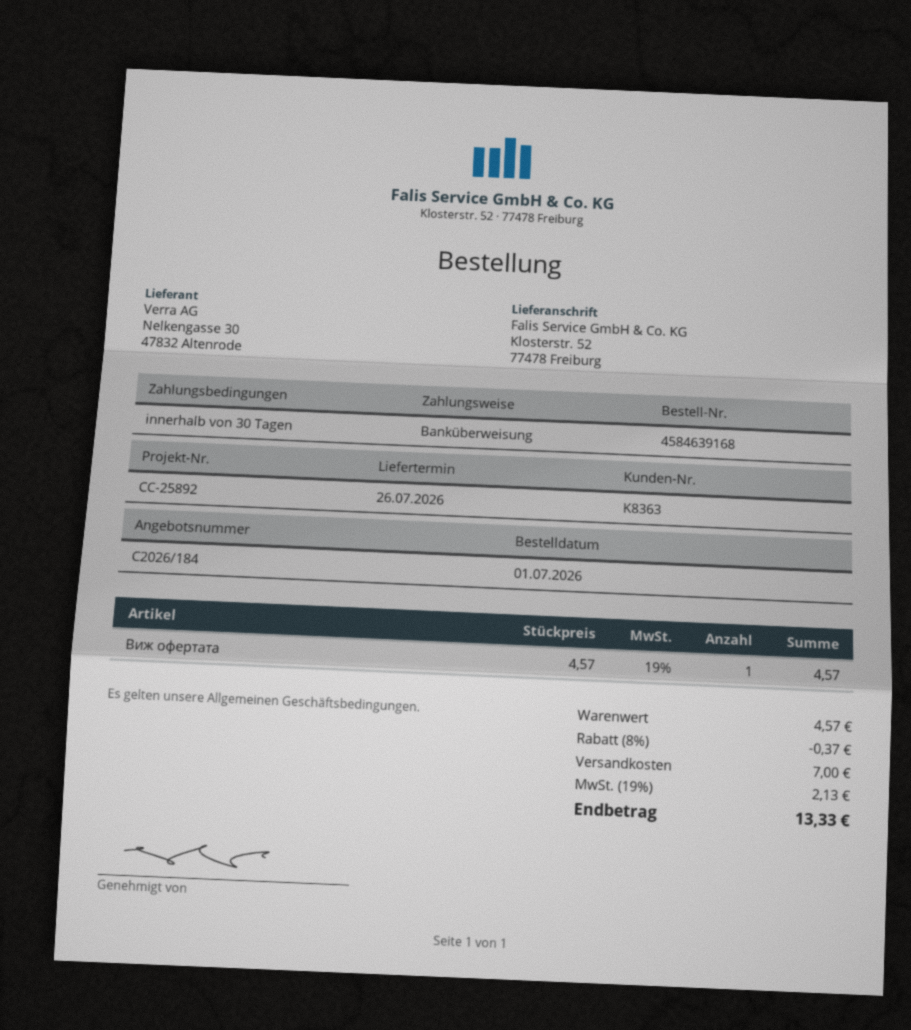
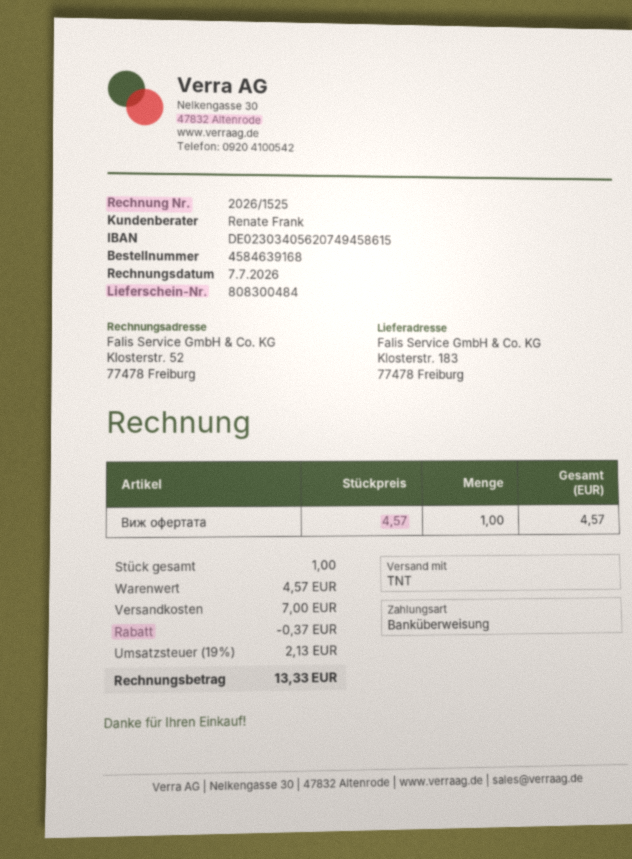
ship to: Klosterstr. 52, 77478 Freiburg -> Klosterstr. 183, 77478 Freiburg

